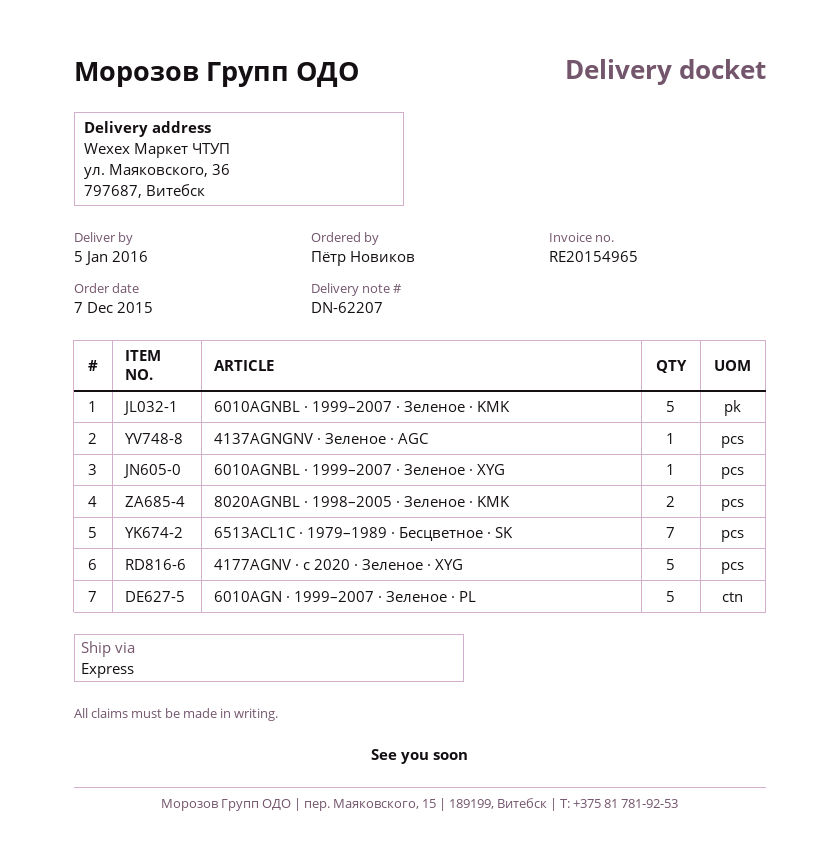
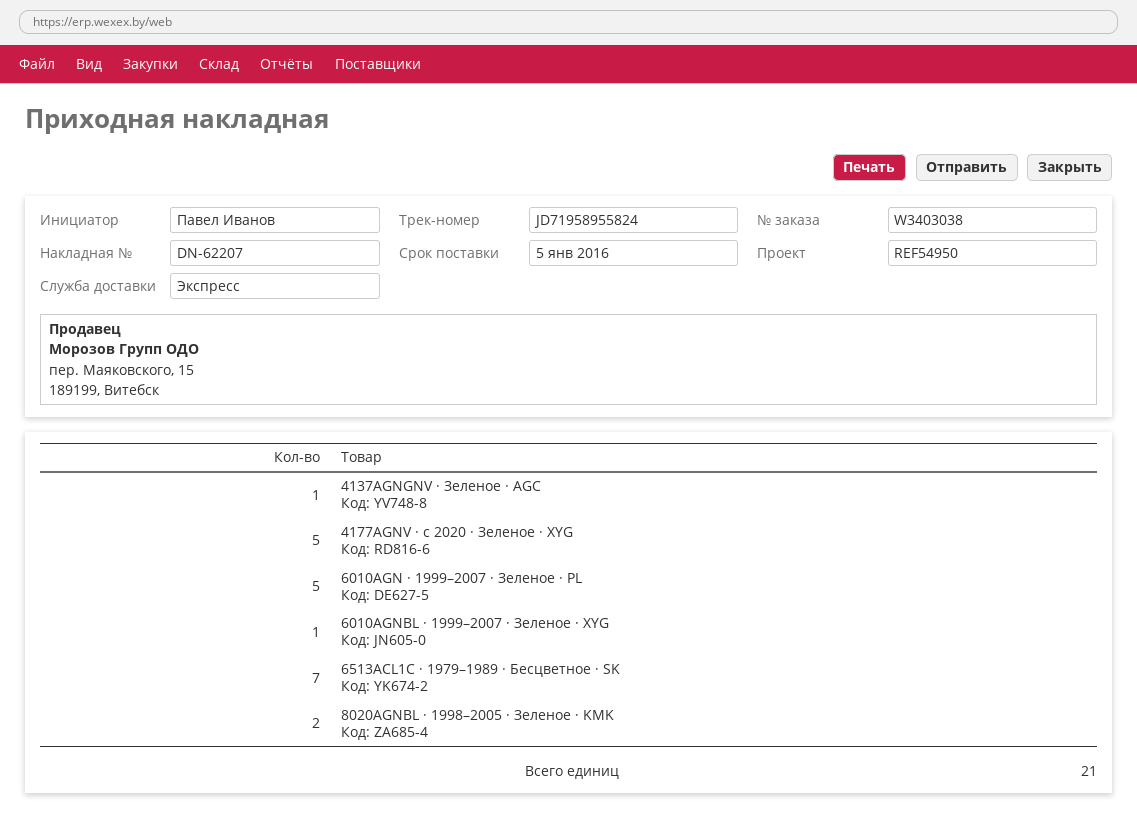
ordered by: Пётр Новиков -> Павел Иванов
6010AGNBL · 1999–2007 · Зеленое · KMK: 5 -> none

